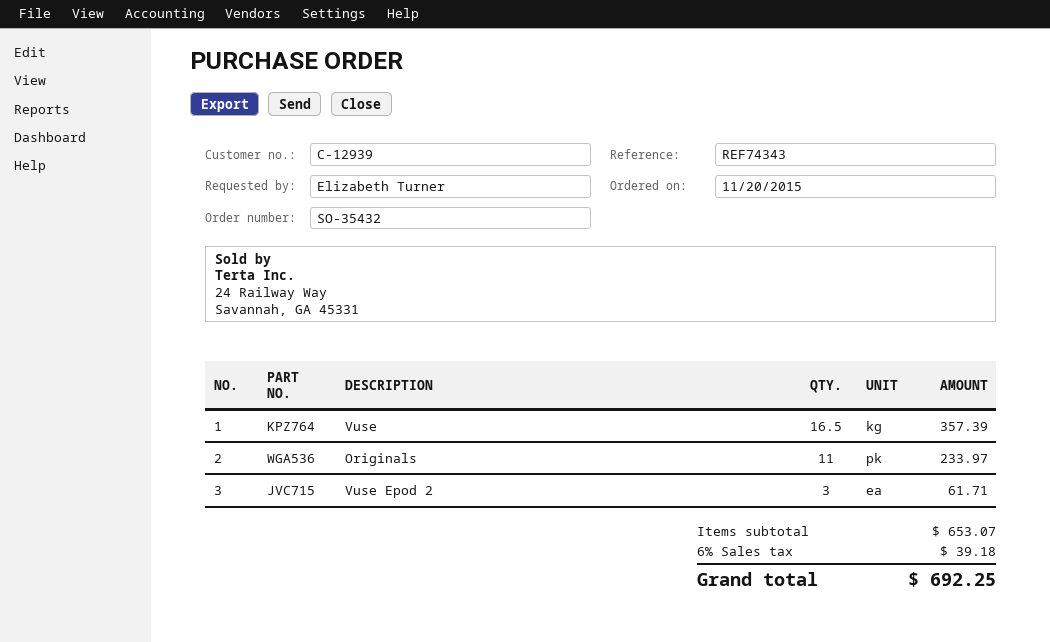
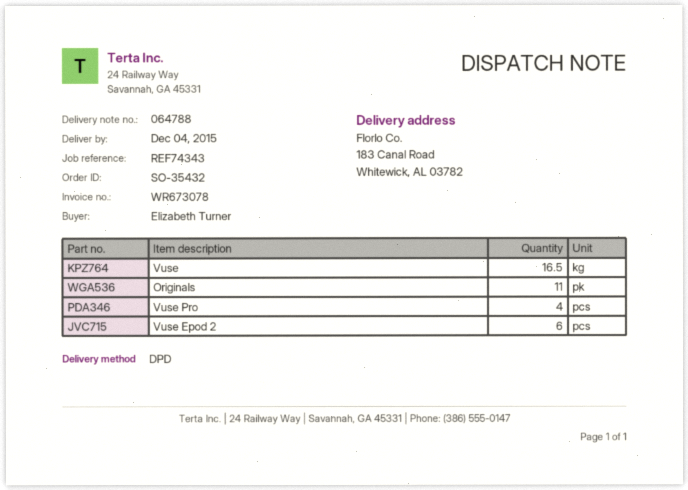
Vuse Epod 2: 3 -> 6
Vuse Pro: none -> 4

